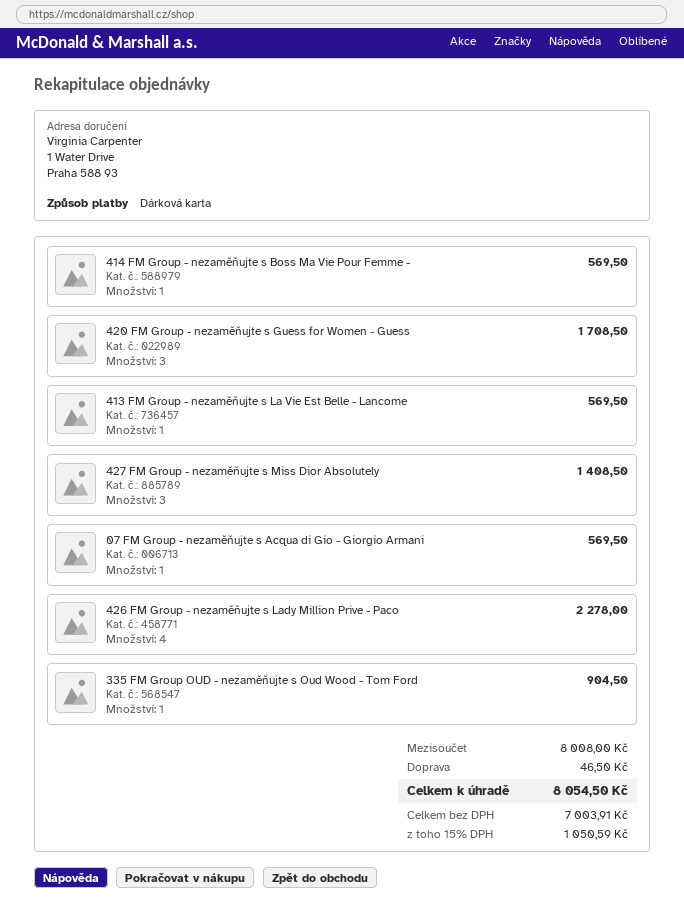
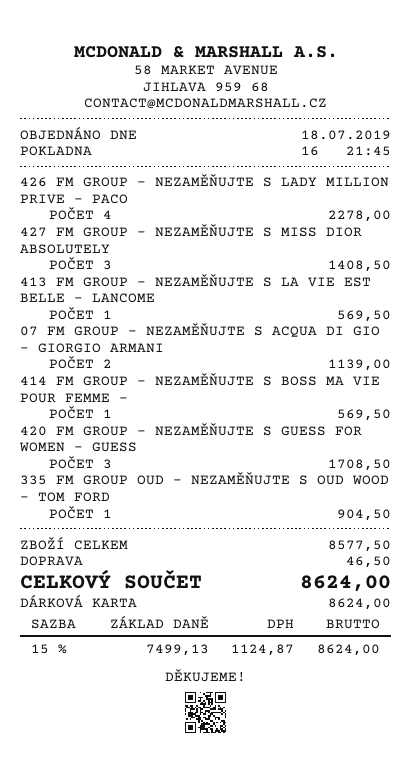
07 FM Group - nezaměňujte s Acqua di Gio - Giorgio Armani: 1 for 569.50 -> 2 for 1139.00
subtotal: 8008.00 -> 8577.50
net: 7003.91 -> 7499.13
tax: 15% = 1050.59 -> 15% = 1124.87
total: 8054.50 -> 8624.00

